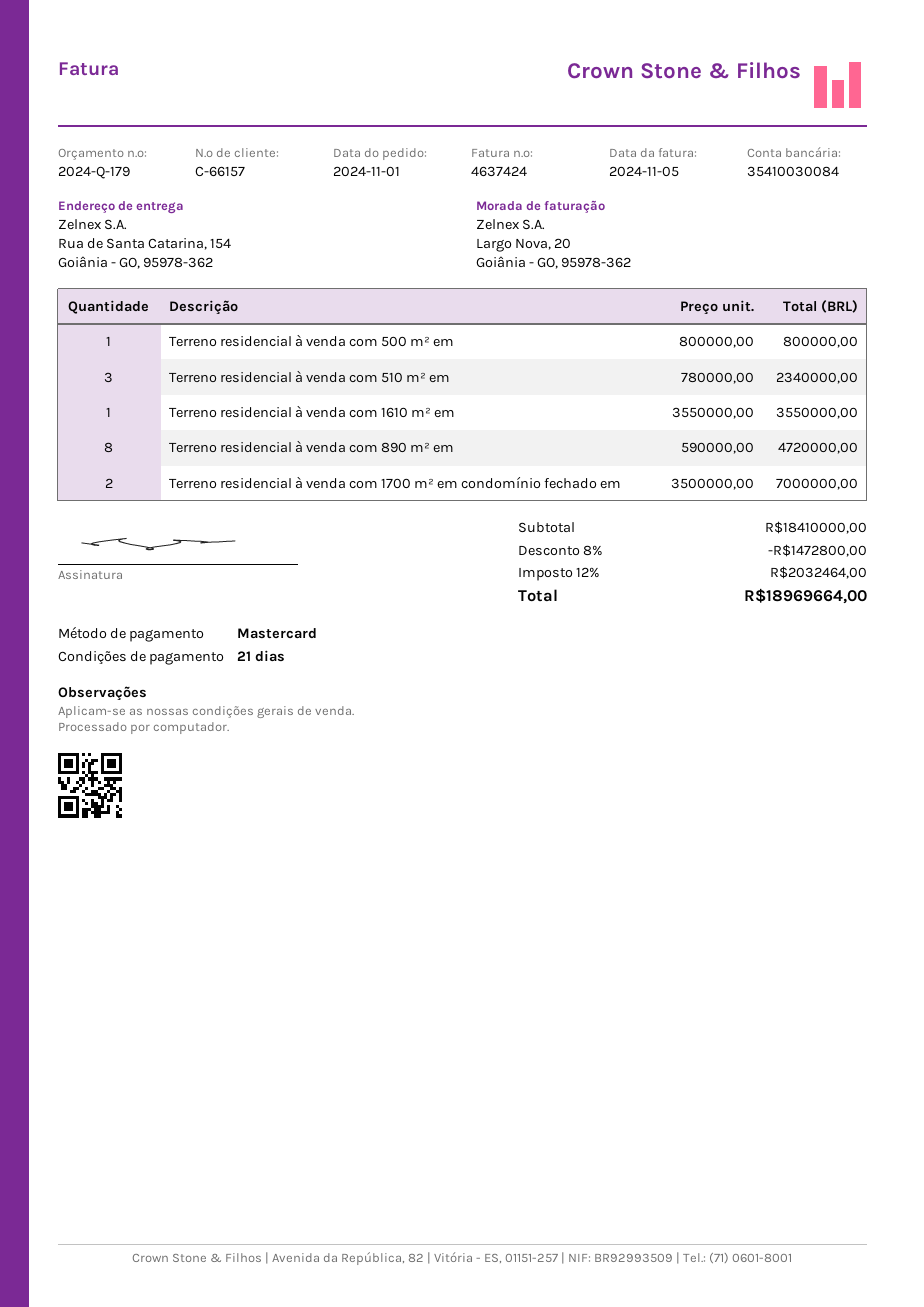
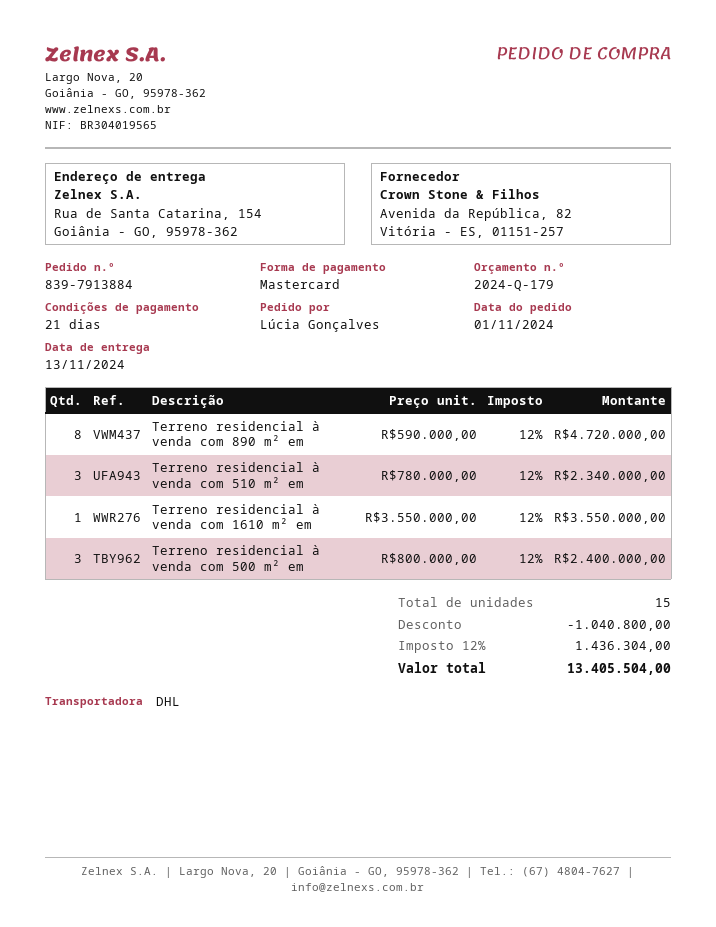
Terreno residencial à venda com 500 m² em: 1 x 800000.00 = 800000.00 -> 3 x 800000.00 = 2400000.00
Terreno residencial à venda com 1700 m² em condomínio fechado em: 2 x 3500000.00 = 7000000.00 -> none
discount: 1472800.00 -> 1040800.00
tax: 12% = 2032464.00 -> 12% = 1436304.00
total: 18969664.00 -> 13405504.00

